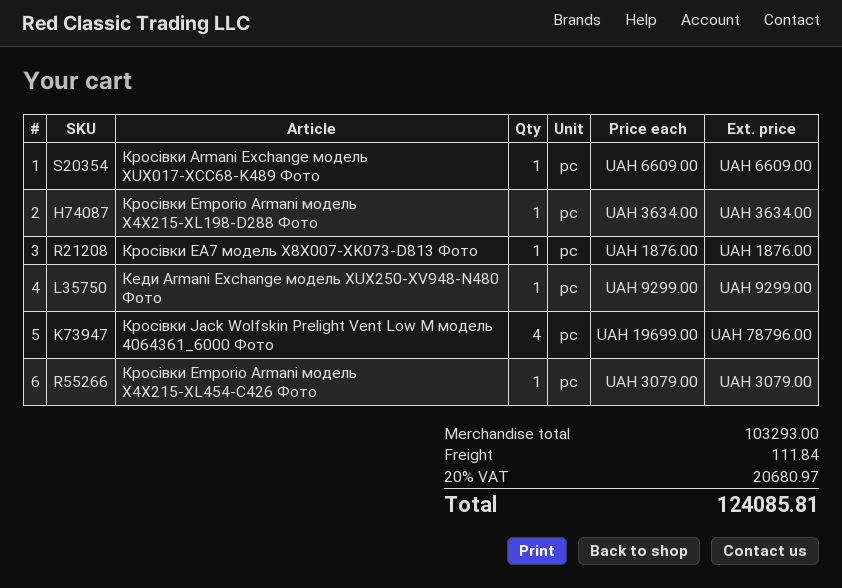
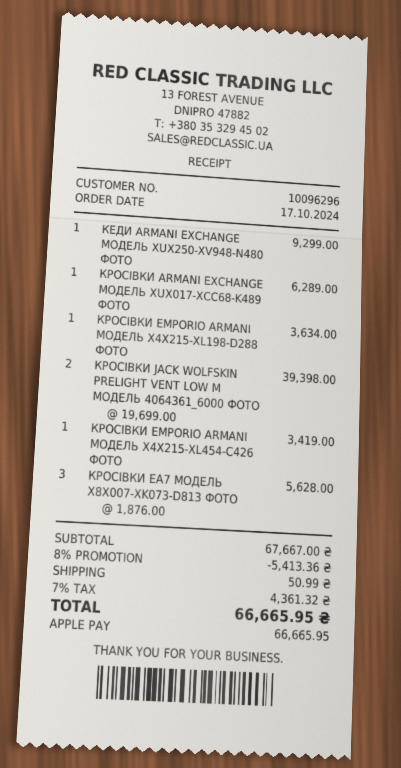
Кросівки Armani Exchange модель XUX017-XCC68-K489 Фото: 1 x 6609.00 = 6609.00 -> 1 x 6289.00 = 6289.00
Кросівки EA7 модель X8X007-XK073-D813 Фото: 1 x 1876.00 = 1876.00 -> 3 x 1876.00 = 5628.00
Кросівки Jack Wolfskin Prelight Vent Low M модель 4064361_6000 Фото: 4 x 19699.00 = 78796.00 -> 2 x 19699.00 = 39398.00
Кросівки Emporio Armani модель X4X215-XL454-C426 Фото: 1 x 3079.00 = 3079.00 -> 1 x 3419.00 = 3419.00
subtotal: 103293.00 -> 67667.00
discount: none -> 8% = 5413.36
shipping: 111.84 -> 50.99
tax: 20% = 20680.97 -> 7% = 4361.32
total: 124085.81 -> 66665.95

